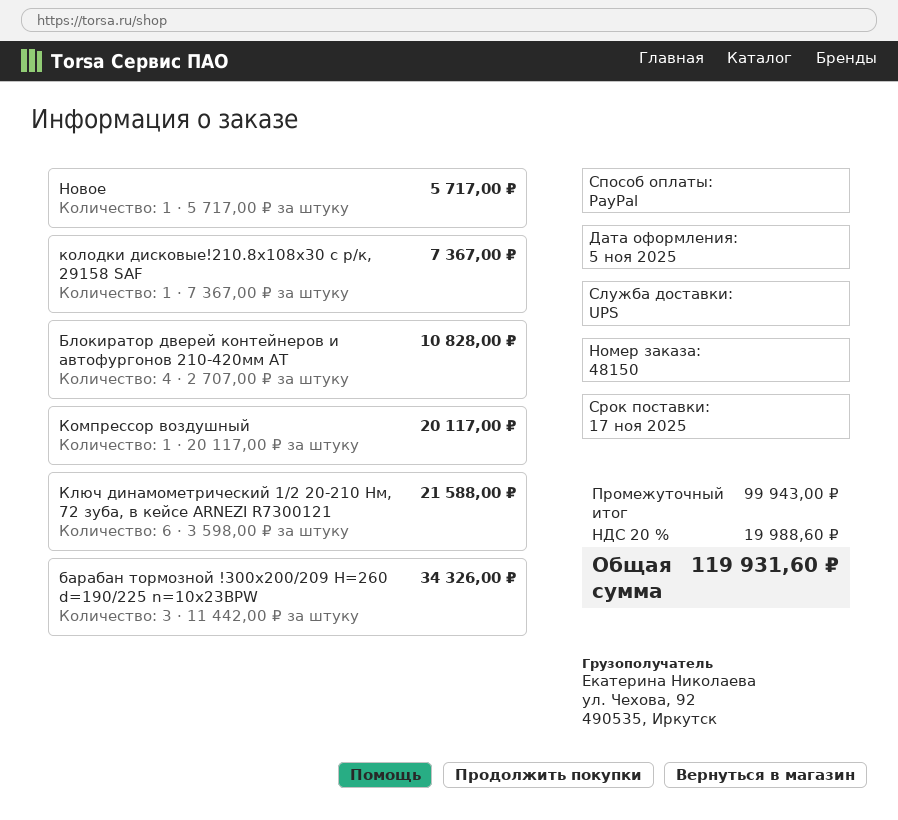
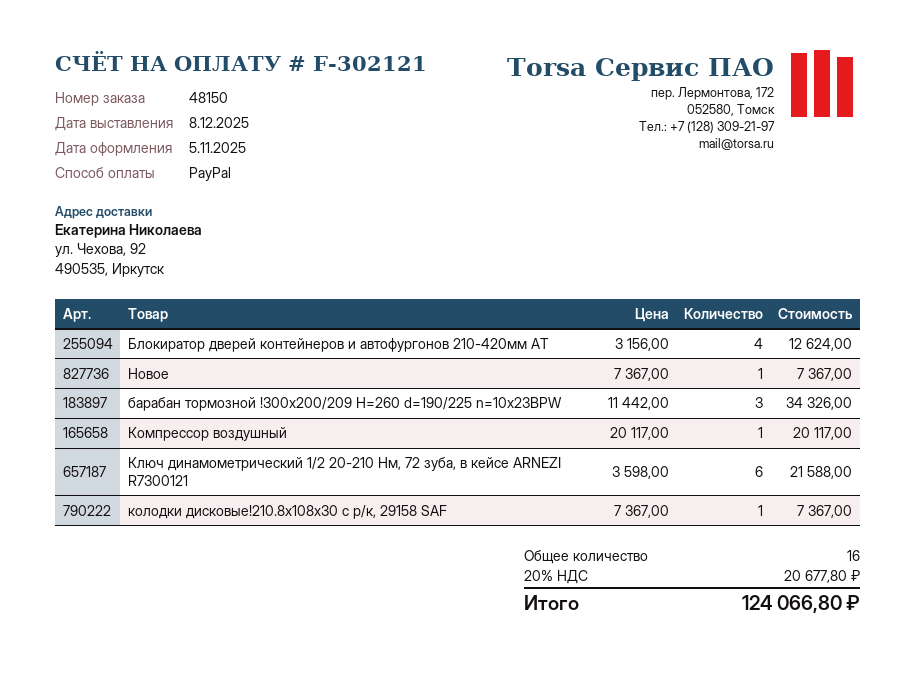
Новое: 1 x 5717.00 = 5717.00 -> 1 x 7367.00 = 7367.00
Блокиратор дверей контейнеров и автофургонов 210-420мм AT: 4 x 2707.00 = 10828.00 -> 4 x 3156.00 = 12624.00
tax: 20% = 19988.60 -> 20% = 20677.80
total: 119931.60 -> 124066.80

